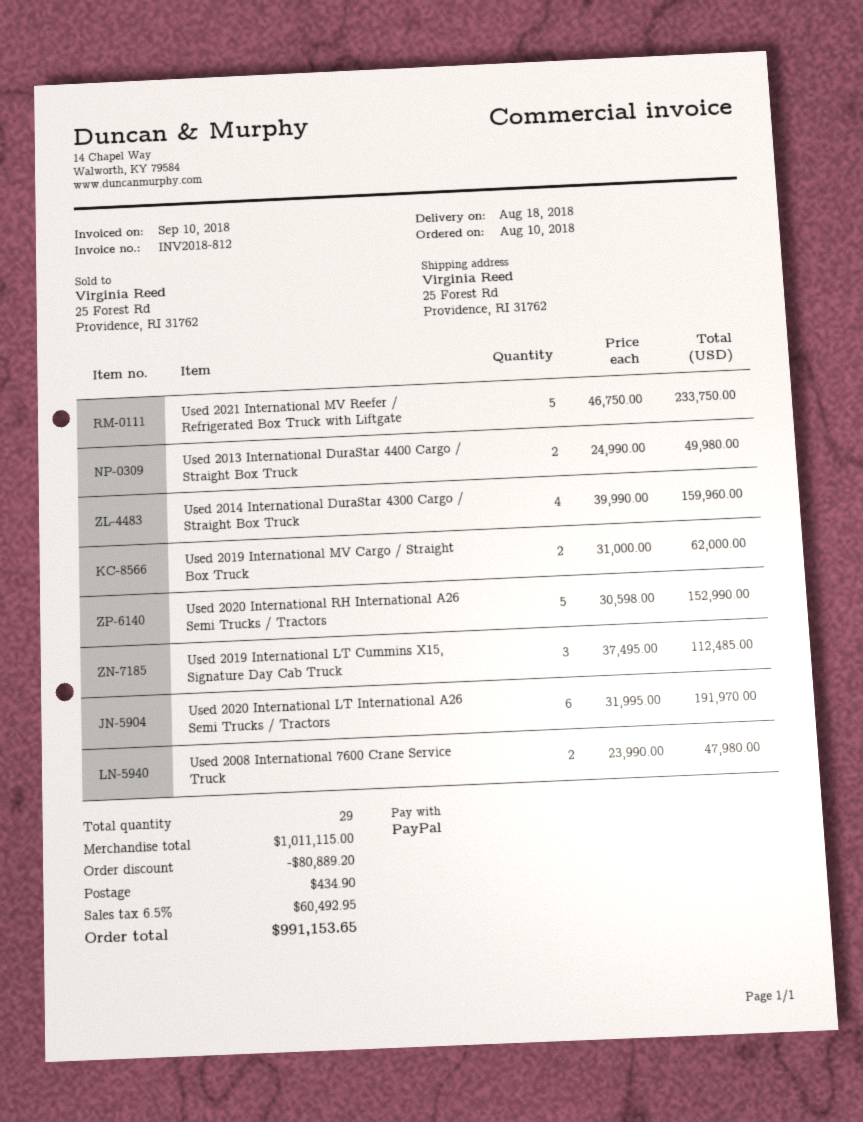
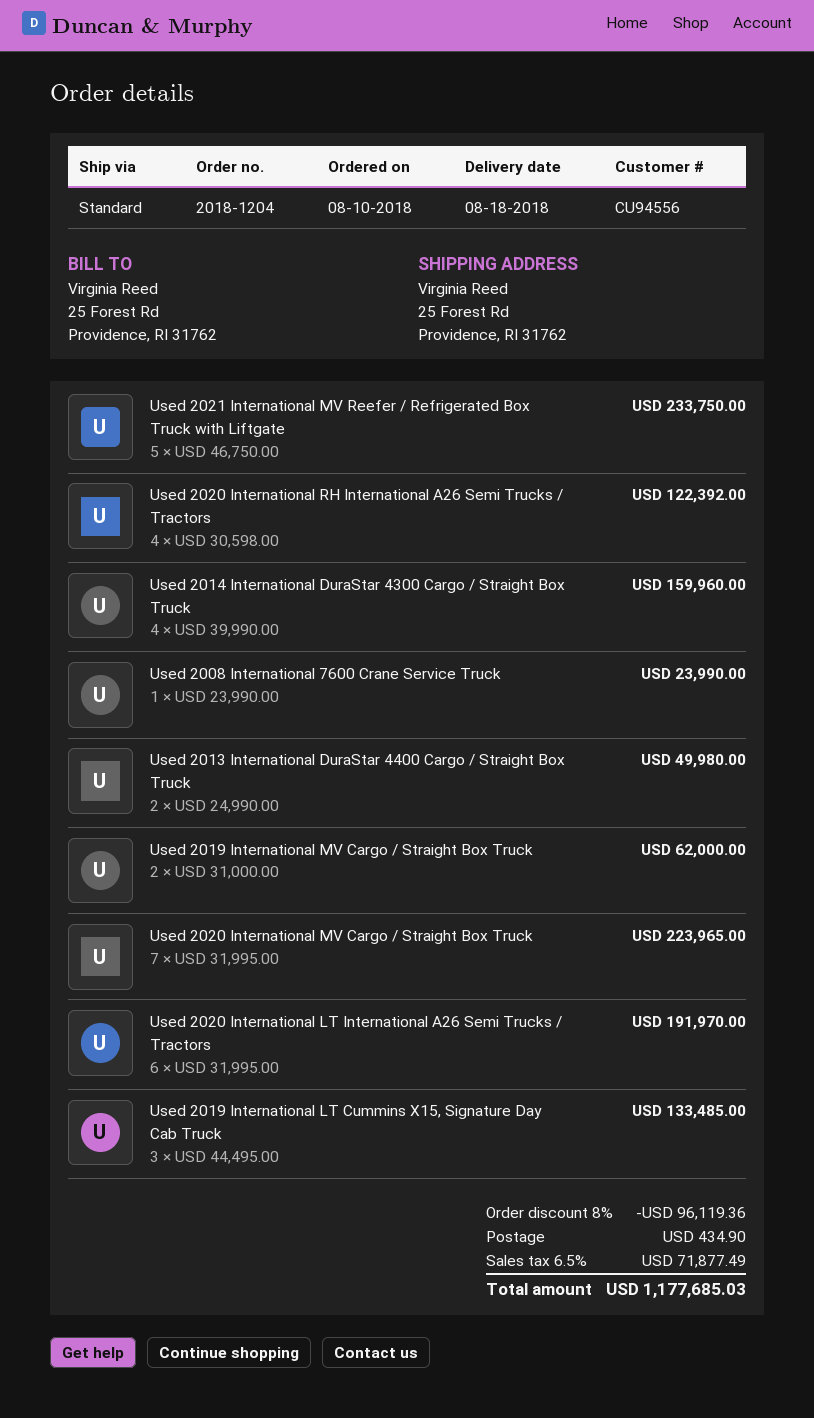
Used 2020 International RH International A26 Semi Trucks / Tractors: 5 x 30598.00 = 152990.00 -> 4 x 30598.00 = 122392.00
Used 2019 International LT Cummins X15, Signature Day Cab Truck: 3 x 37495.00 = 112485.00 -> 3 x 44495.00 = 133485.00
Used 2008 International 7600 Crane Service Truck: 2 x 23990.00 = 47980.00 -> 1 x 23990.00 = 23990.00
Used 2020 International MV Cargo / Straight Box Truck: none -> 7 x 31995.00 = 223965.00
discount: 80889.20 -> 96119.36
tax: 6.5% = 60492.95 -> 6.5% = 71877.49
total: 991153.65 -> 1177685.03

